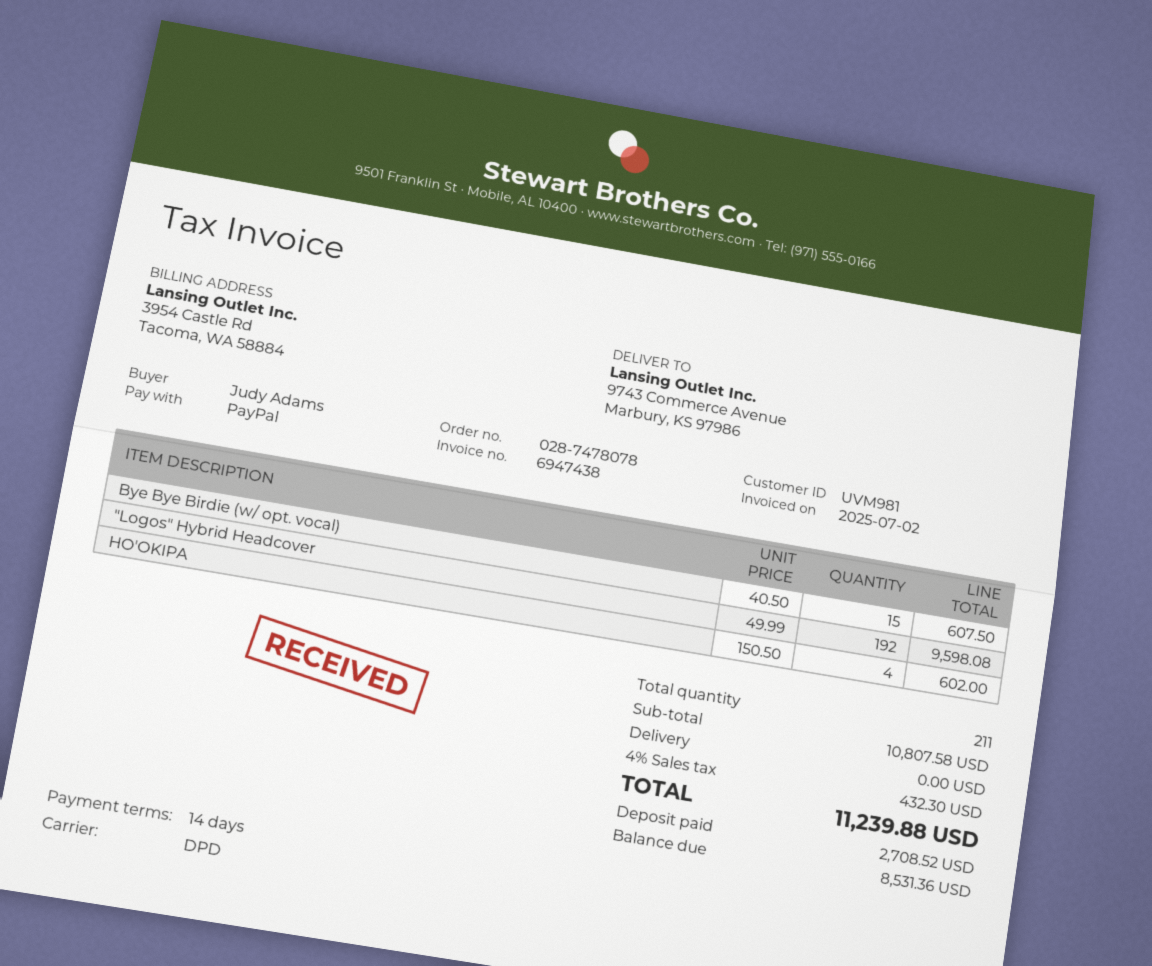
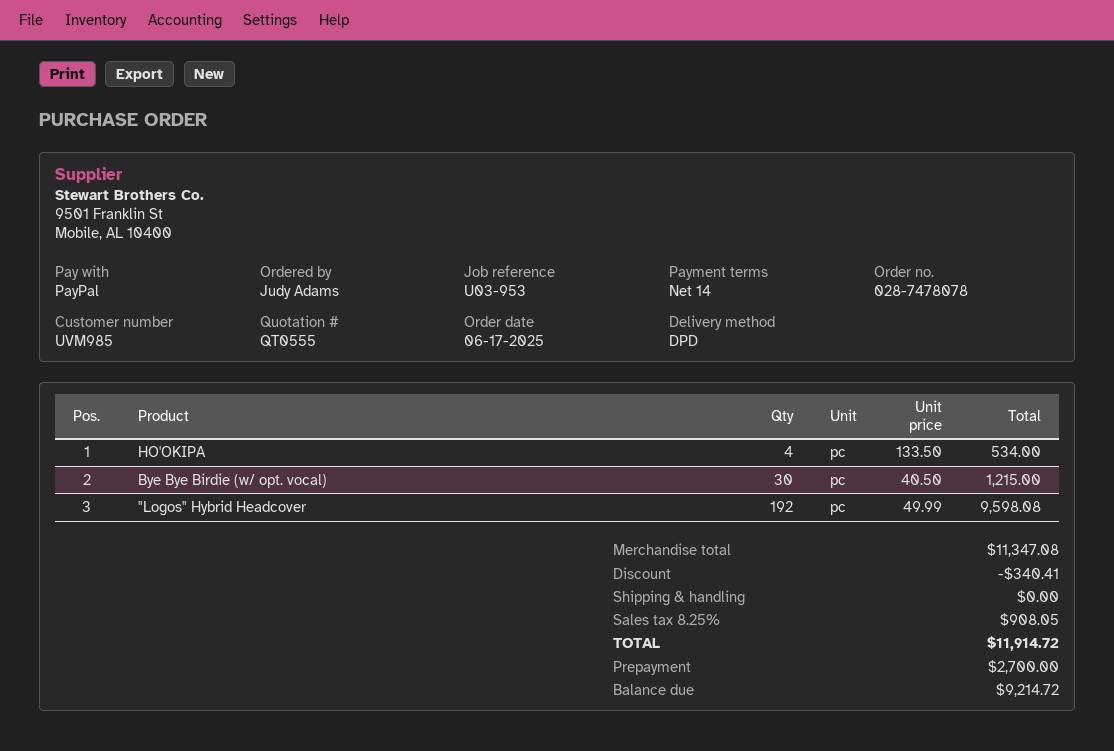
customer number: UVM981 -> UVM985
Bye Bye Birdie (w/ opt. vocal): 15 x 40.50 = 607.50 -> 30 x 40.50 = 1215.00
HO'OKIPA: 4 x 150.50 = 602.00 -> 4 x 133.50 = 534.00
subtotal: 10807.58 -> 11347.08
discount: none -> 340.41
tax: 4% = 432.30 -> 8.25% = 908.05
total: 11239.88 -> 11914.72
deposit: 2708.52 -> 2700.00
balance: 8531.36 -> 9214.72

